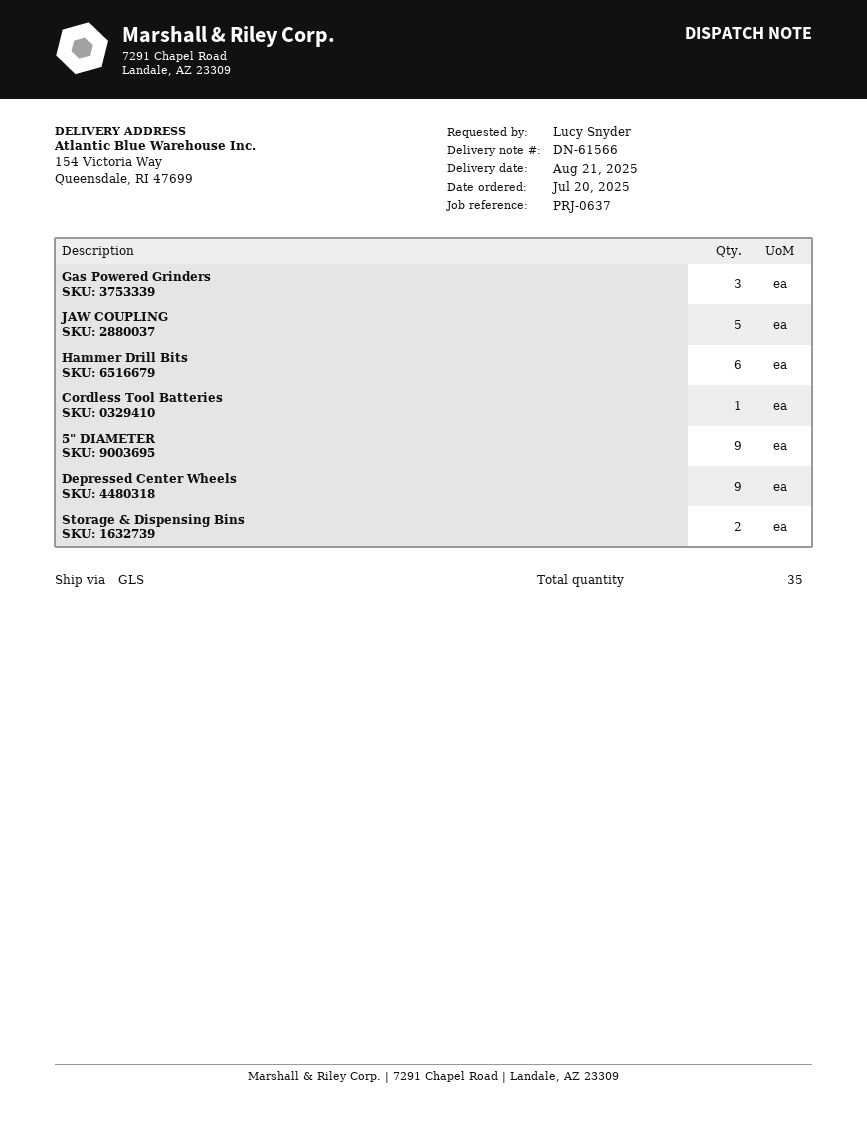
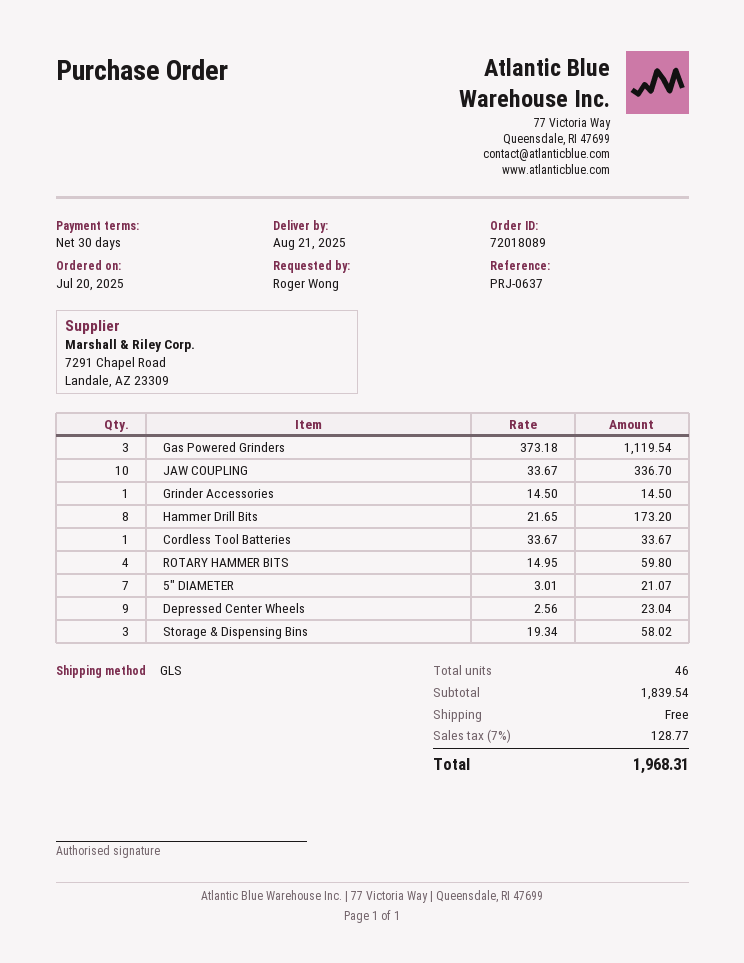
ordered by: Lucy Snyder -> Roger Wong
JAW COUPLING: 5 -> 10
Hammer Drill Bits: 6 -> 8
5" DIAMETER: 9 -> 7
Storage & Dispensing Bins: 2 -> 3
Grinder Accessories: none -> 1
ROTARY HAMMER BITS: none -> 4
total quantity: 35 -> 46

